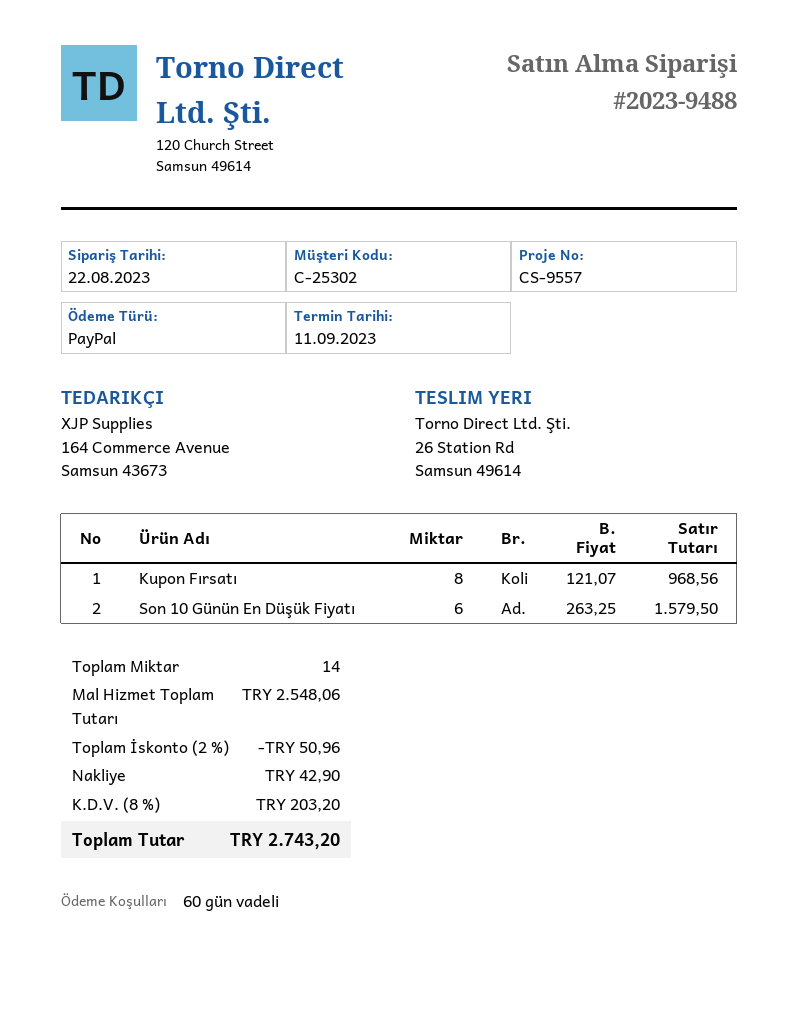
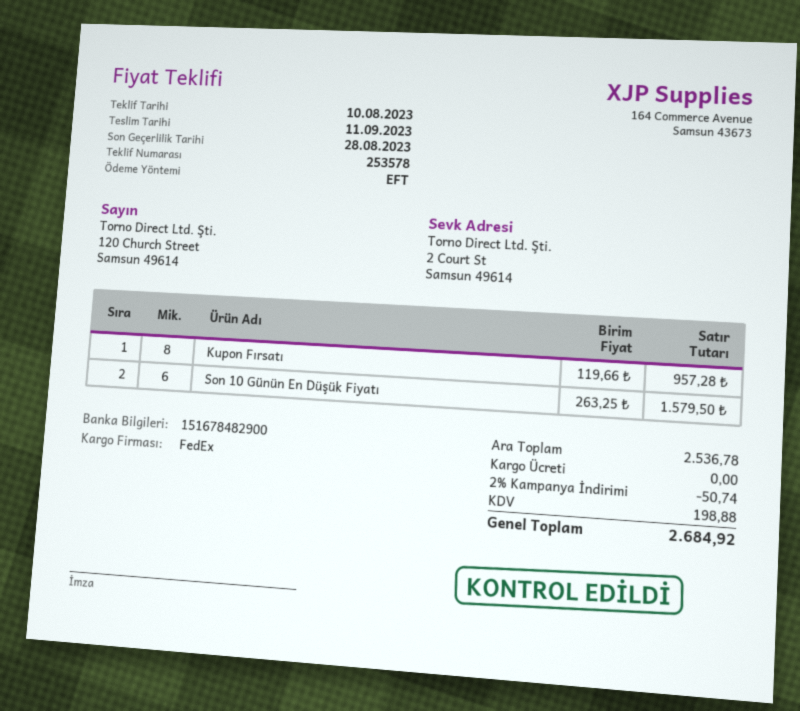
payment method: PayPal -> bank transfer
ship to: 26 Station Rd, Samsun 49614 -> 2 Court St, Samsun 49614
Kupon Fırsatı: 8 x 121.07 = 968.56 -> 8 x 119.66 = 957.28
subtotal: 2548.06 -> 2536.78
discount: 2% = 50.96 -> 2% = 50.74
shipping: 42.90 -> 0.00
tax: 203.20 -> 198.88
total: 2743.20 -> 2684.92

